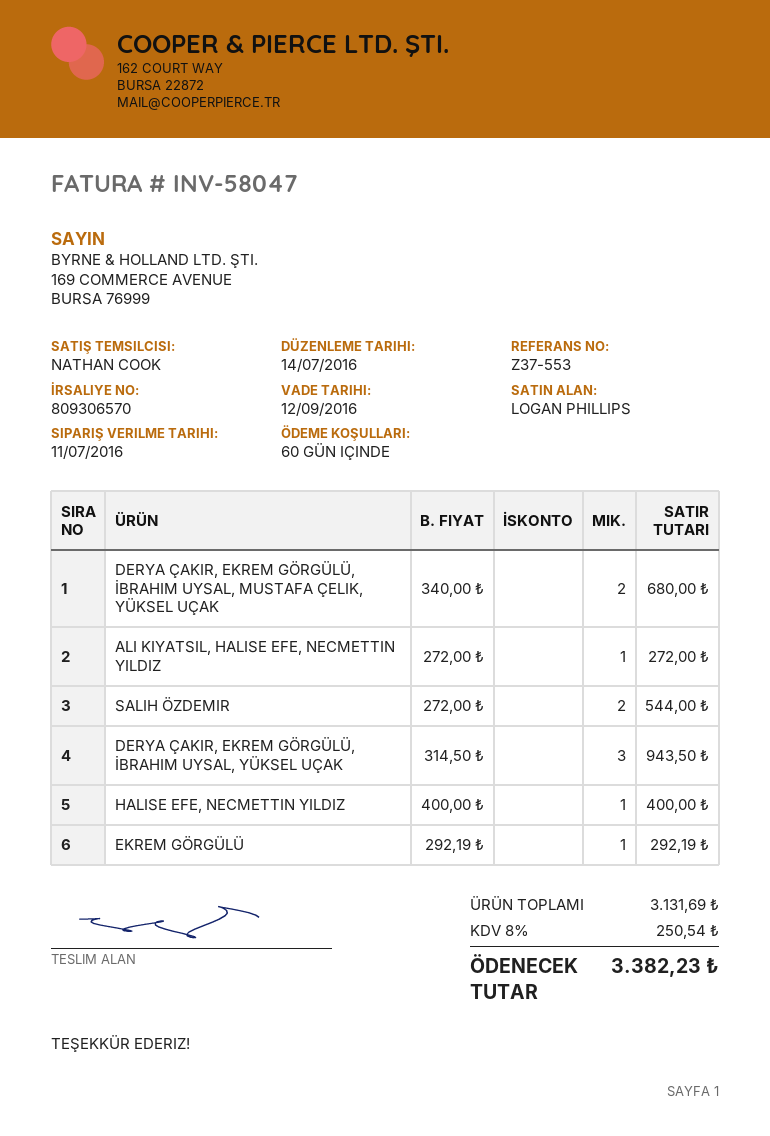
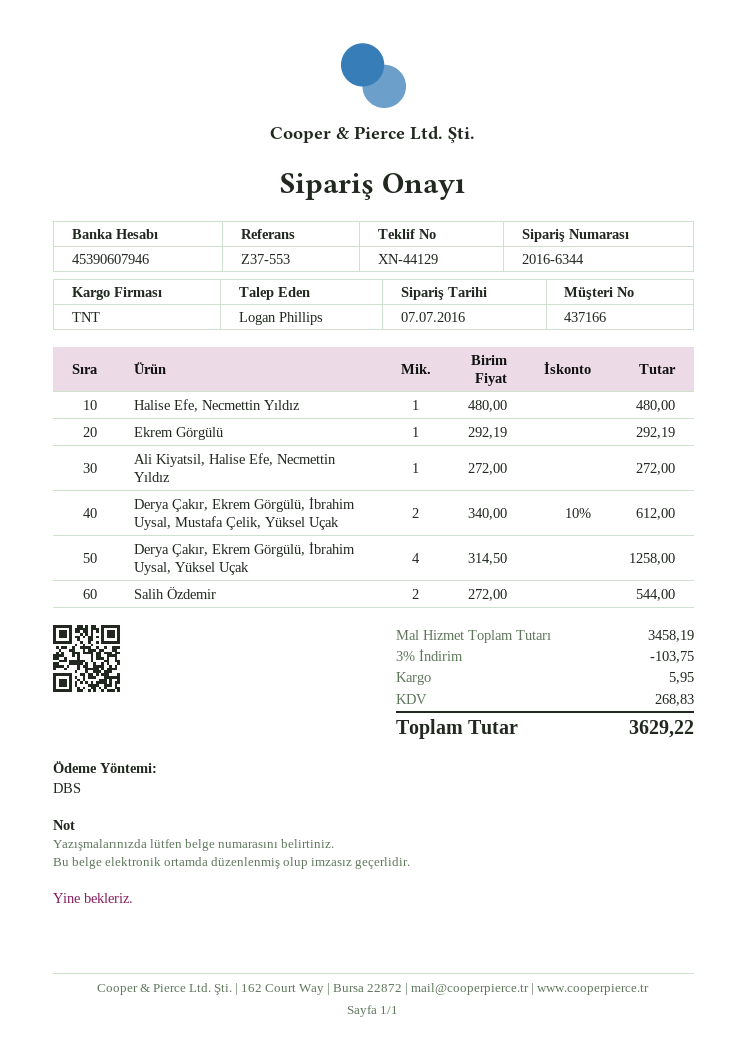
order date: 2016-07-11 -> 2016-07-07
DERYA ÇAKIR, EKREM GÖRGÜLÜ, İBRAHIM UYSAL, MUSTAFA ÇELIK, YÜKSEL UÇAK: 2 x 340.00 = 680.00 -> 2 x 340.00 - 10% = 612.00
DERYA ÇAKIR, EKREM GÖRGÜLÜ, İBRAHIM UYSAL, YÜKSEL UÇAK: 3 x 314.50 = 943.50 -> 4 x 314.50 = 1258.00
HALISE EFE, NECMETTIN YILDIZ: 1 x 400.00 = 400.00 -> 1 x 480.00 = 480.00
subtotal: 3131.69 -> 3458.19
discount: none -> 3% = 103.75
shipping: none -> 5.95
tax: 250.54 -> 268.83
total: 3382.23 -> 3629.22

